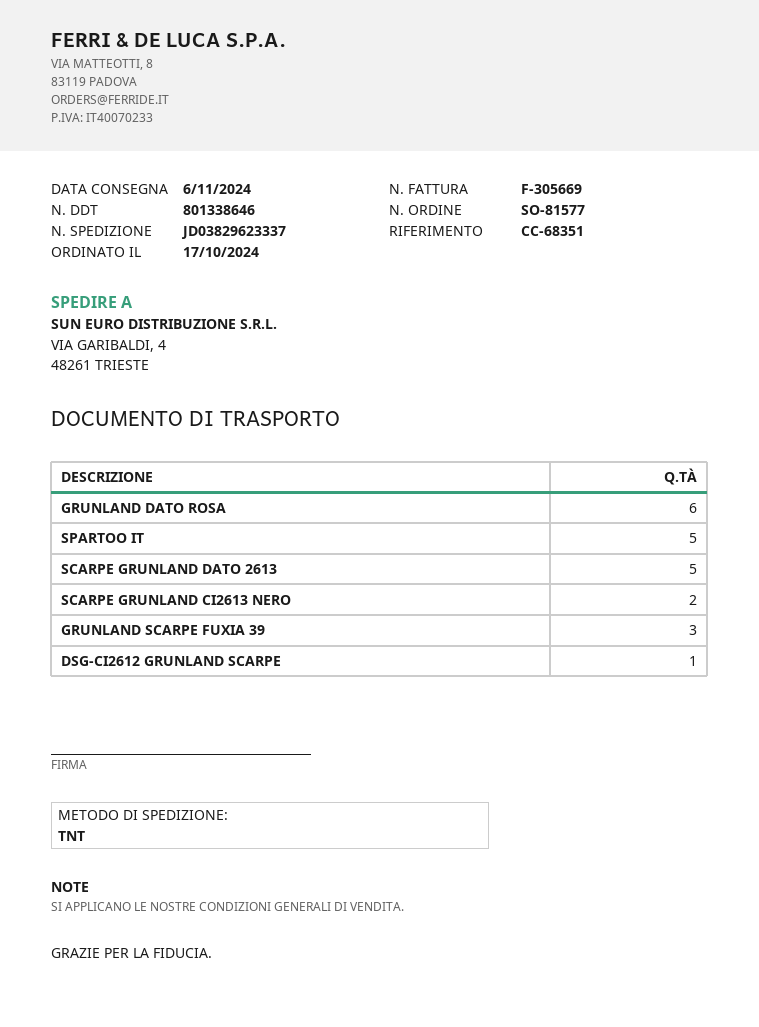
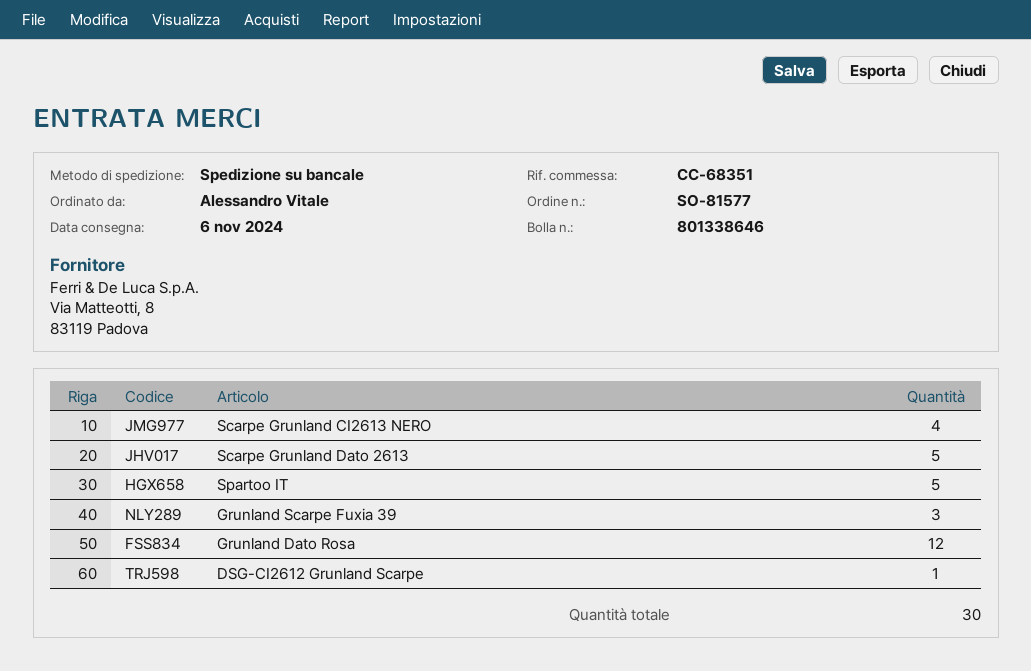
shipping method: TNT -> pallet freight
GRUNLAND DATO ROSA: 6 -> 12
SCARPE GRUNLAND CI2613 NERO: 2 -> 4

